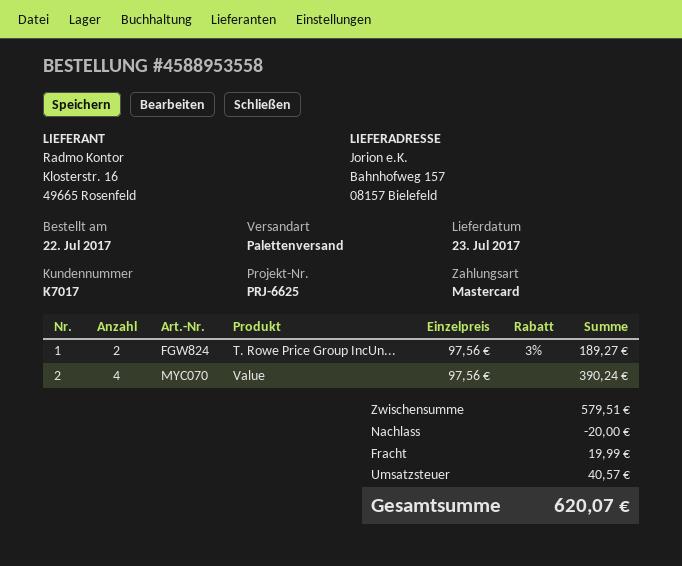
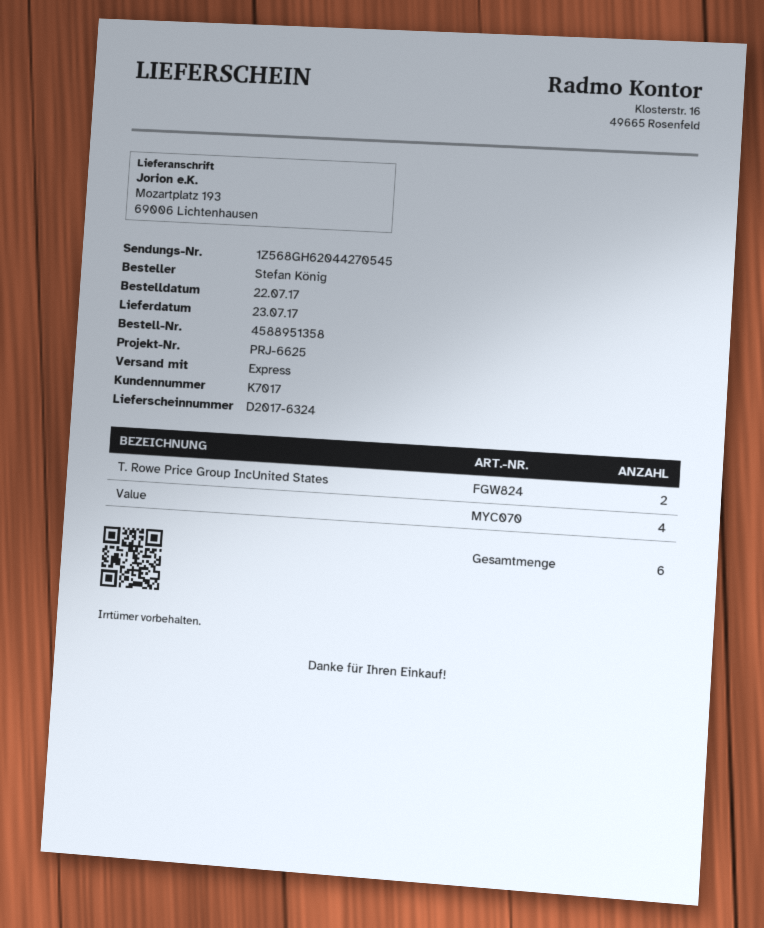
order number: 4588953558 -> 4588951358
shipping method: pallet freight -> express
ship to: Bahnhofweg 157, 08157 Bielefeld -> Mozartplatz 193, 69006 Lichtenhausen

